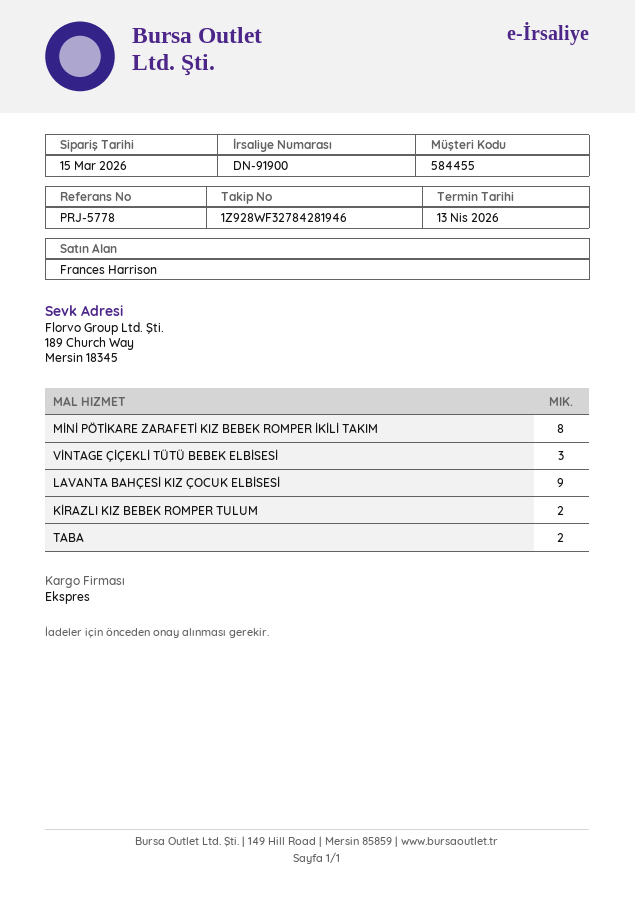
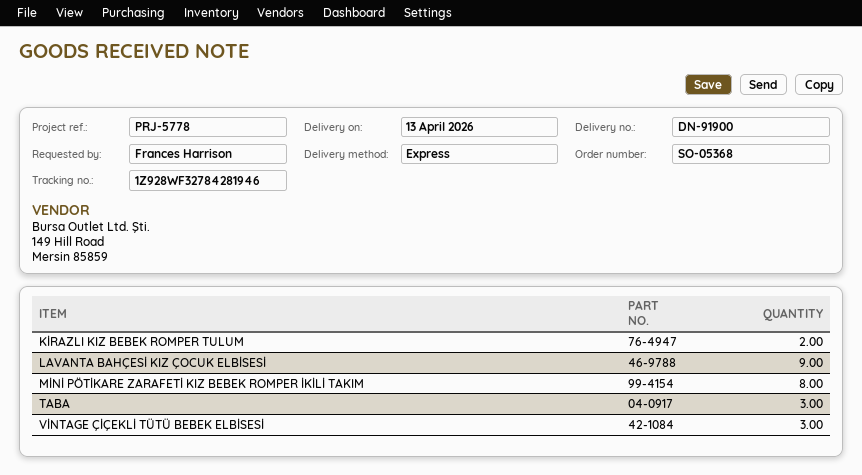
TABA: 2 -> 3

